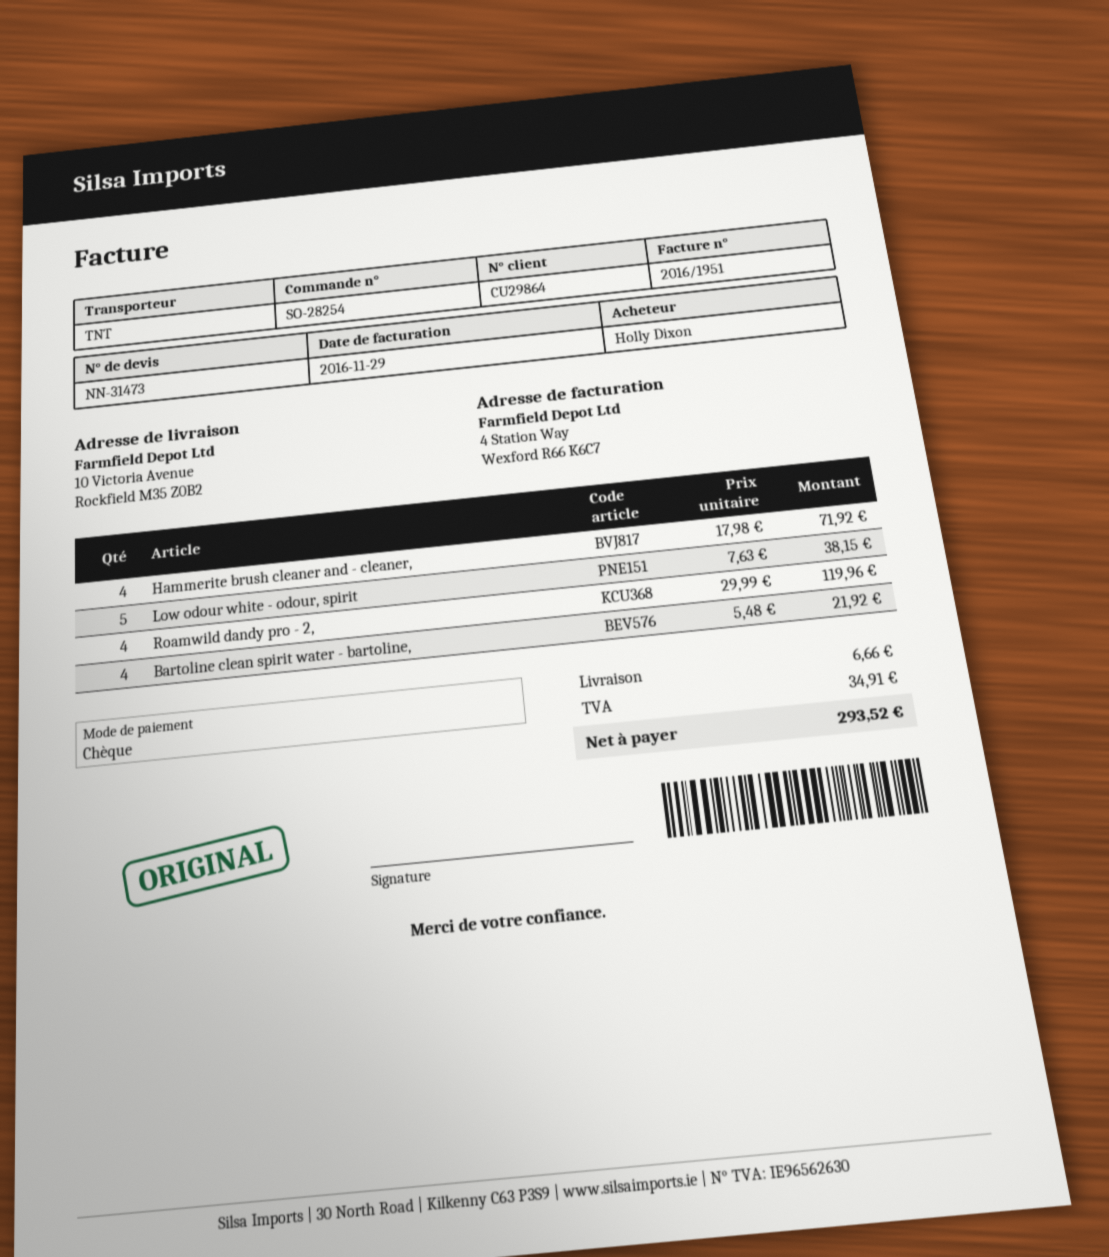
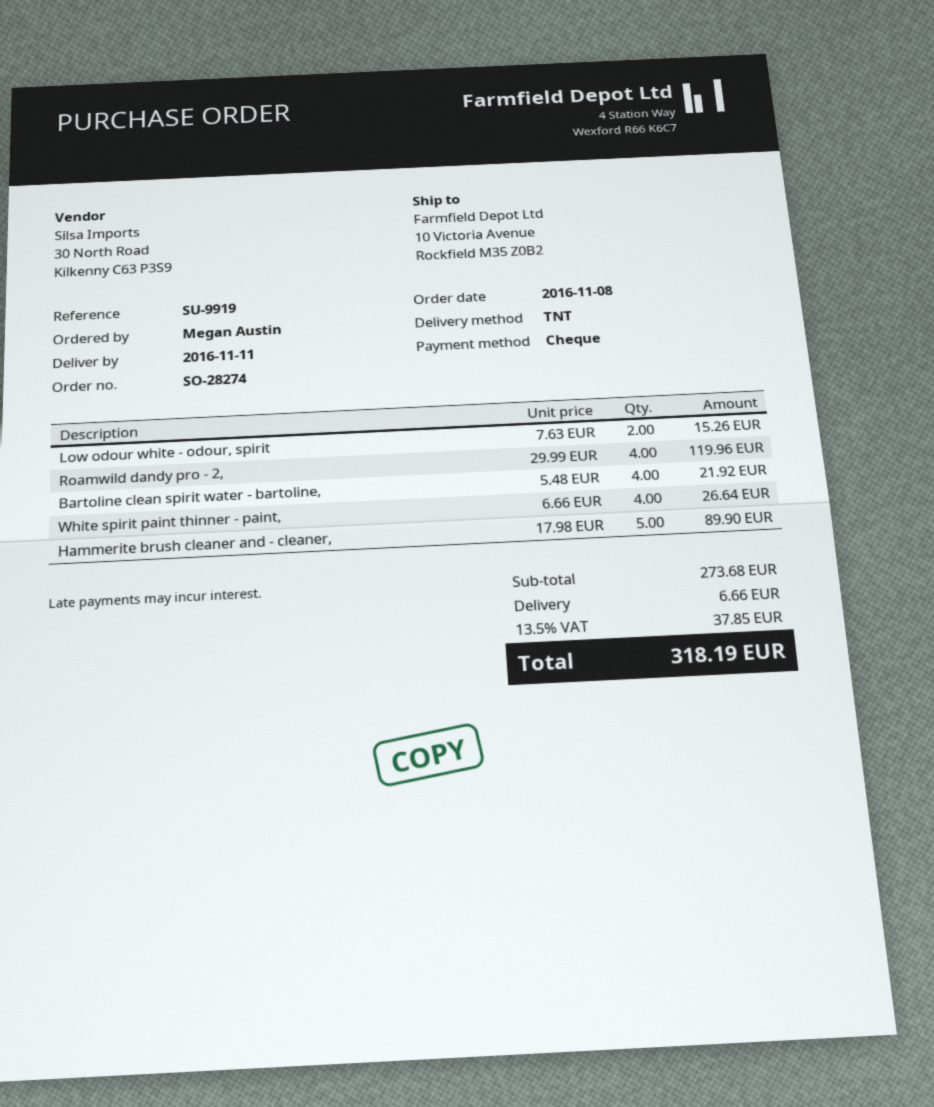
order number: SO-28254 -> SO-28274
ordered by: Holly Dixon -> Megan Austin
Hammerite brush cleaner and - cleaner,: 4 x 17.98 = 71.92 -> 5 x 17.98 = 89.90
Low odour white - odour, spirit: 5 x 7.63 = 38.15 -> 2 x 7.63 = 15.26
White spirit paint thinner - paint,: none -> 4 x 6.66 = 26.64
tax: 34.91 -> 37.85
total: 293.52 -> 318.19

